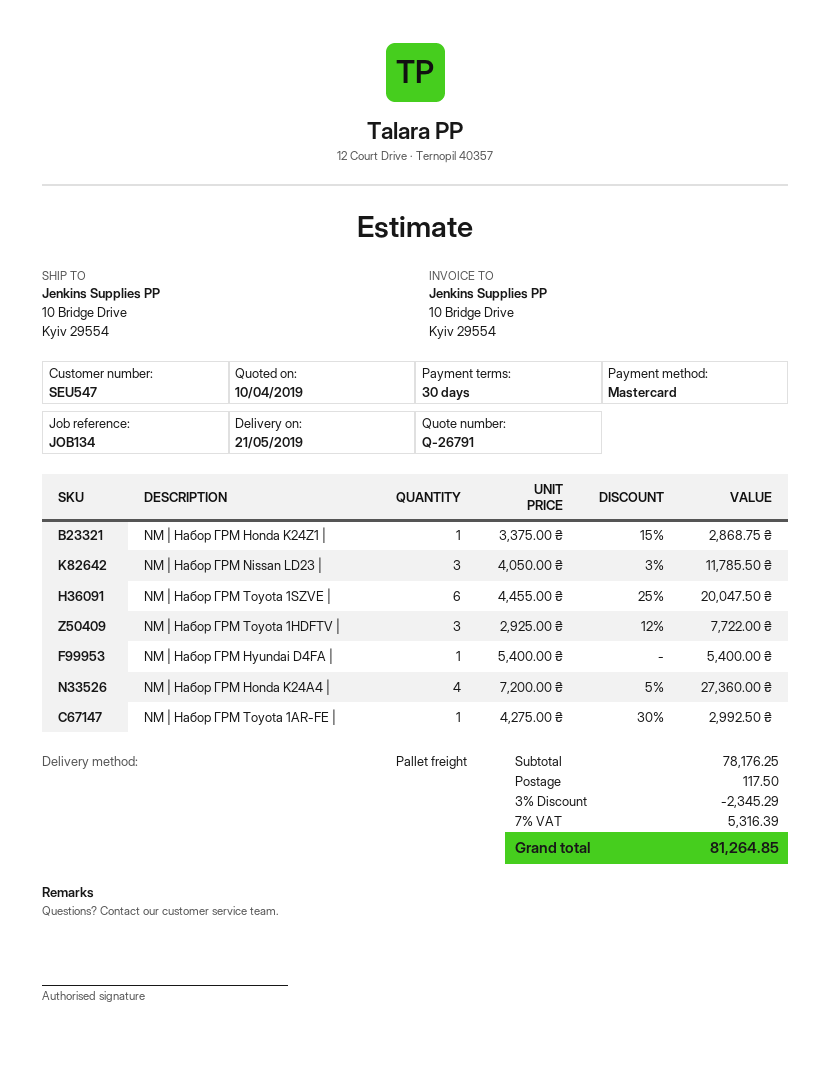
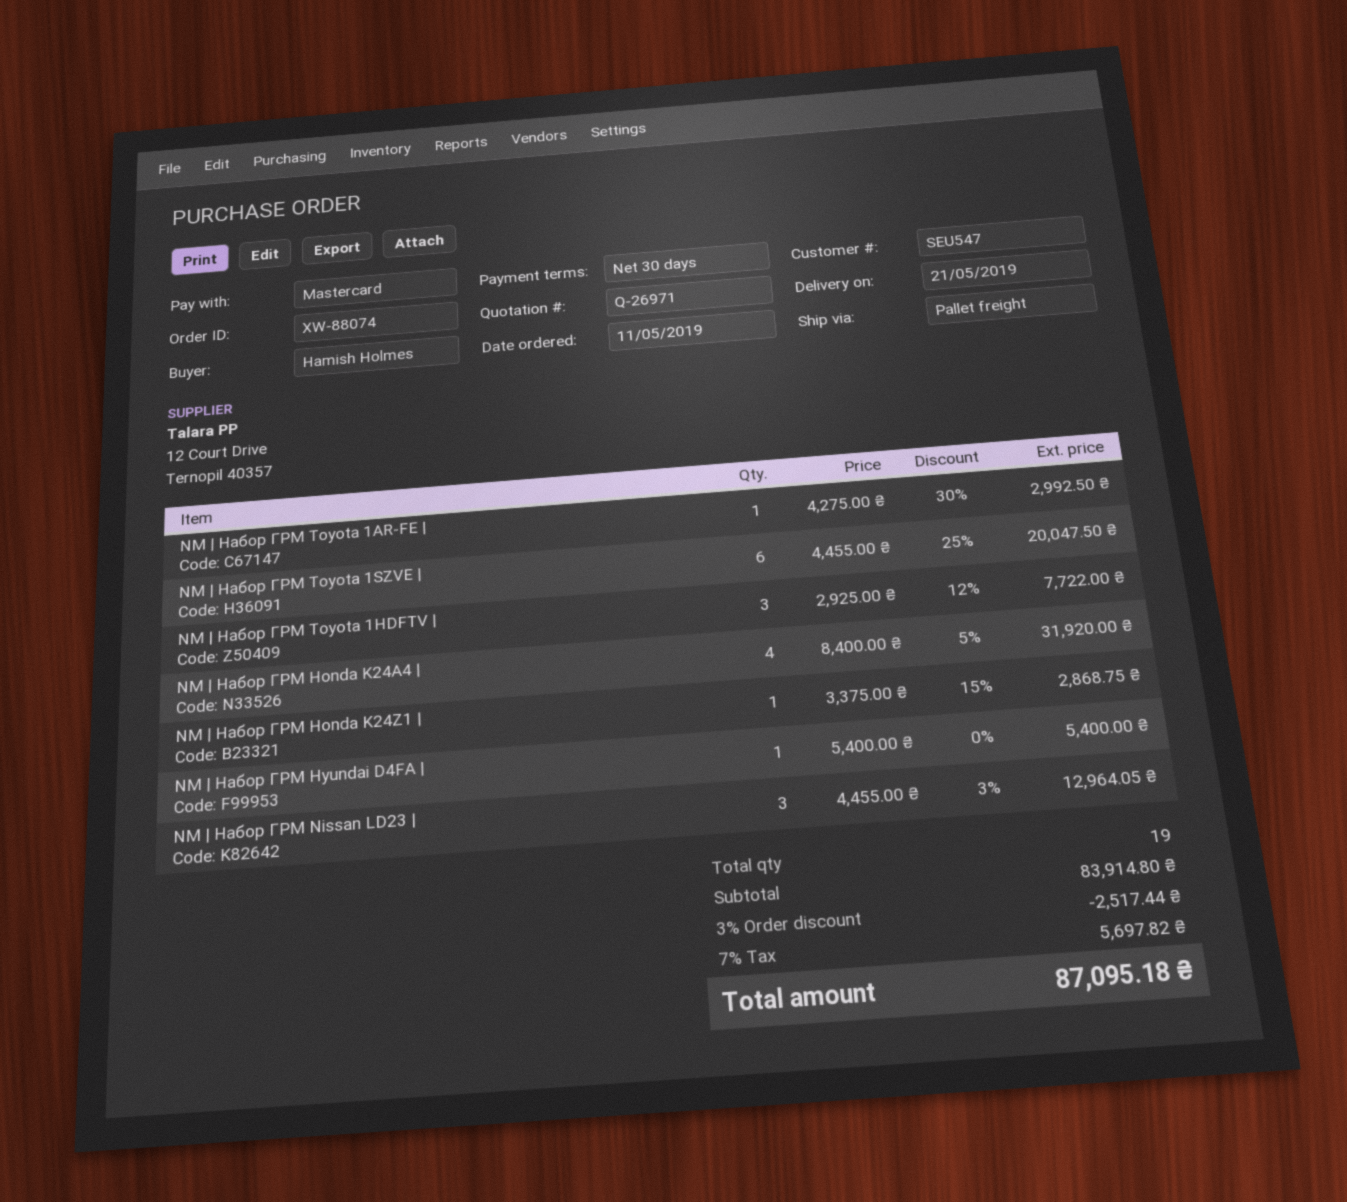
quote number: Q-26791 -> Q-26971
NM | Набор ГРМ Nissan LD23 |: 3 x 4050.00 - 3% = 11785.50 -> 3 x 4455.00 - 3% = 12964.05
NM | Набор ГРМ Honda K24A4 |: 4 x 7200.00 - 5% = 27360.00 -> 4 x 8400.00 - 5% = 31920.00
subtotal: 78176.25 -> 83914.80
discount: 3% = 2345.29 -> 3% = 2517.44
shipping: 117.50 -> none
tax: 7% = 5316.39 -> 7% = 5697.82
total: 81264.85 -> 87095.18

